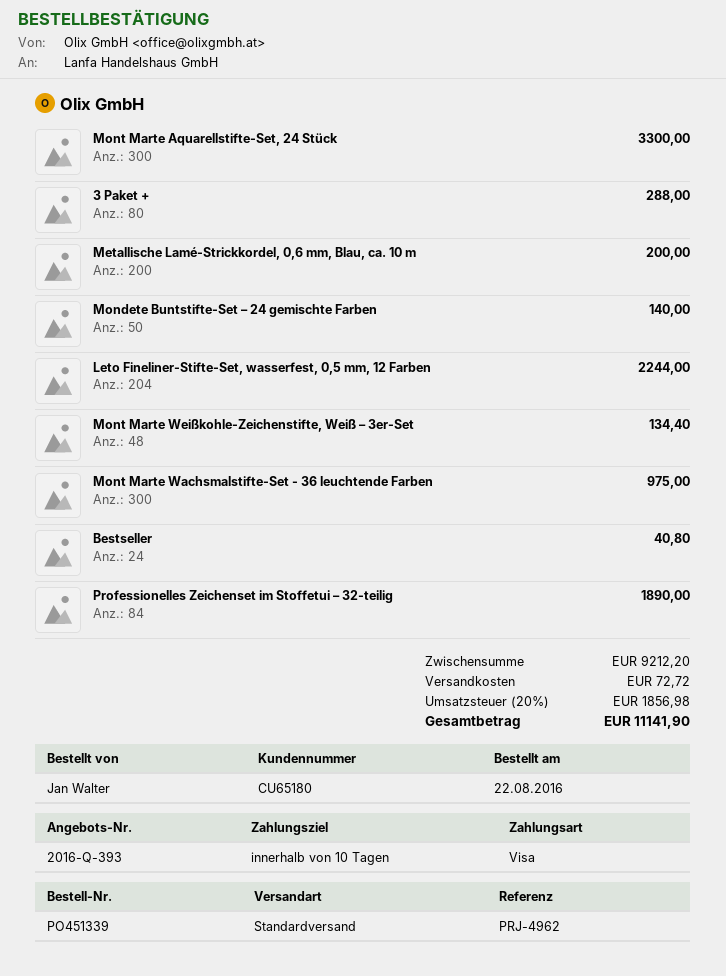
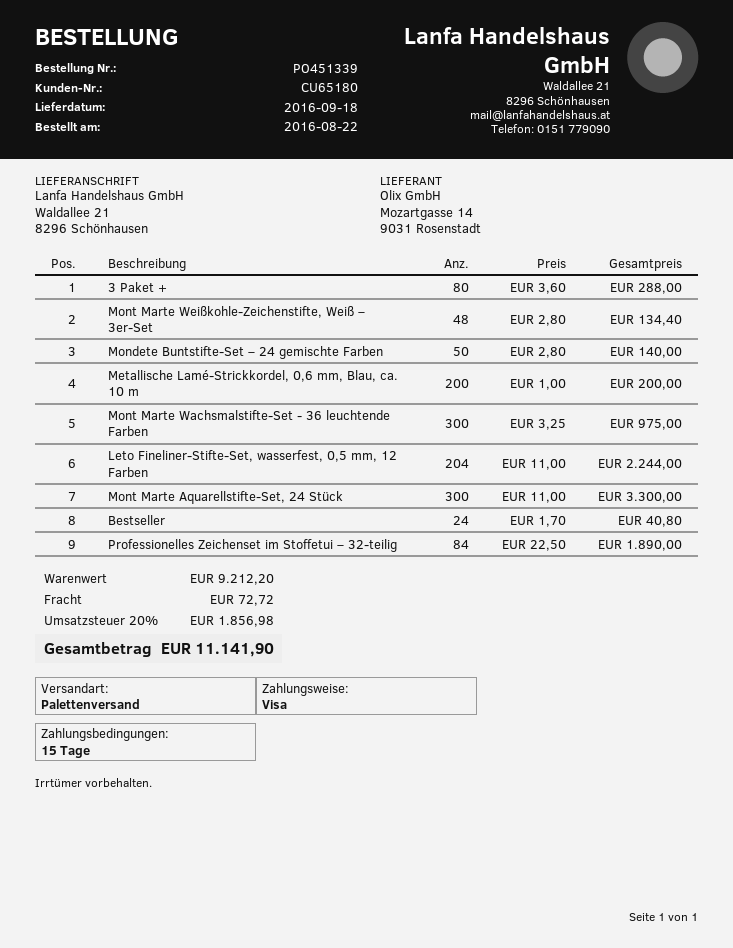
payment terms: 10 days -> 15 days
shipping method: standard -> pallet freight

